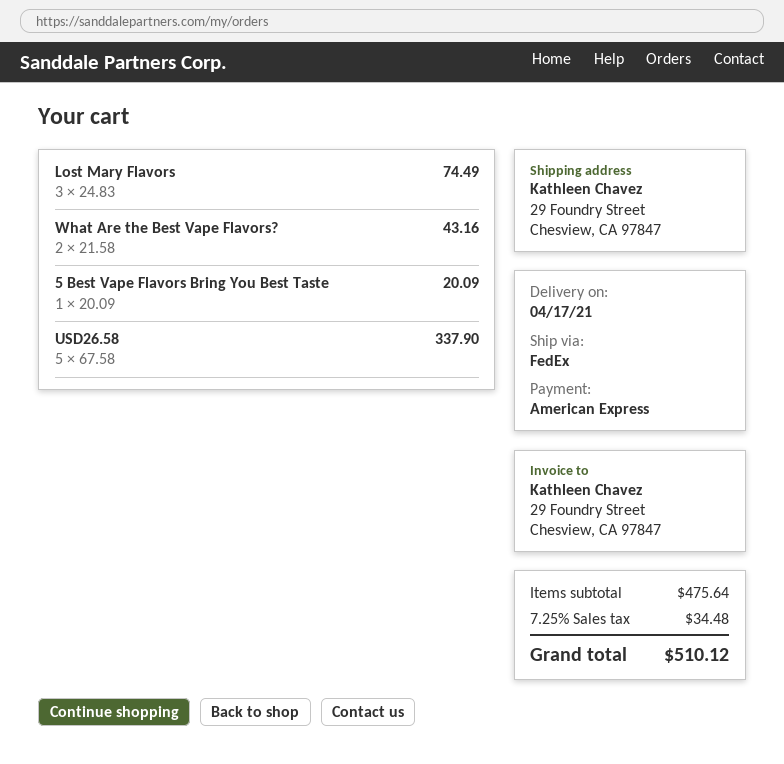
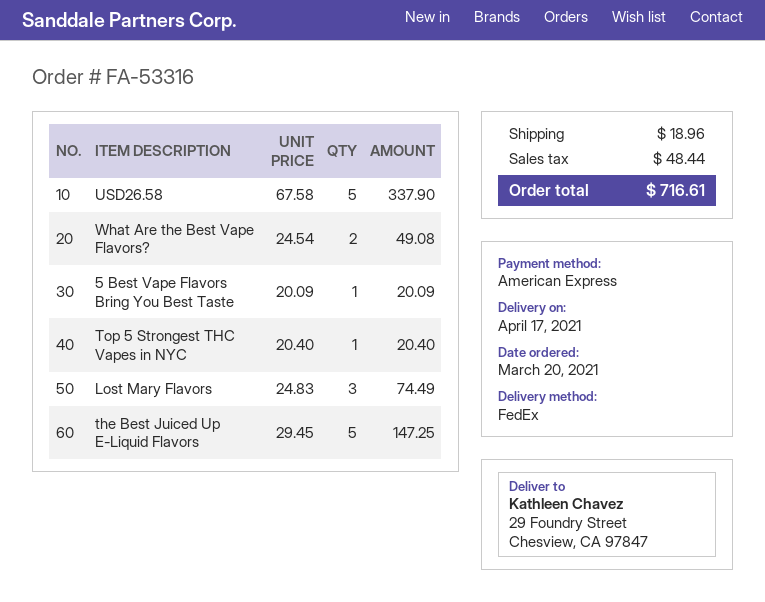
What Are the Best Vape Flavors?: 2 x 21.58 = 43.16 -> 2 x 24.54 = 49.08
Top 5 Strongest THC Vapes in NYC: none -> 1 x 20.40 = 20.40
the Best Juiced Up E-Liquid Flavors: none -> 5 x 29.45 = 147.25
shipping: none -> 18.96
tax: 34.48 -> 48.44
total: 510.12 -> 716.61

